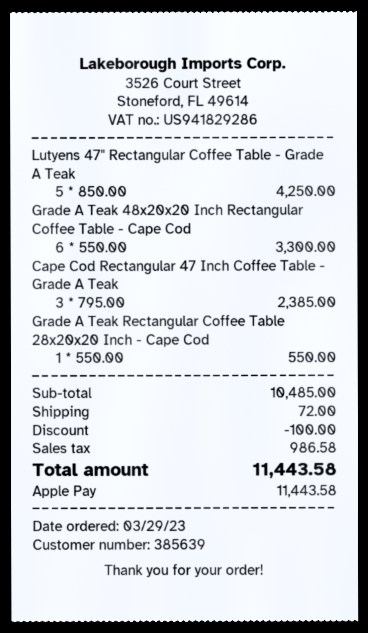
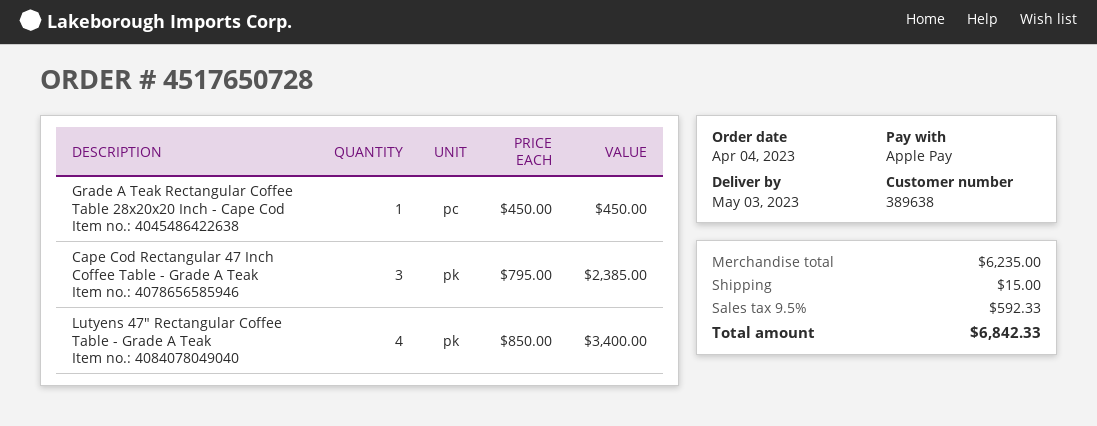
order date: 2023-03-29 -> 2023-04-04
customer number: 385639 -> 389638
Lutyens 47" Rectangular Coffee Table - Grade A Teak: 5 x 850.00 = 4250.00 -> 4 x 850.00 = 3400.00
Grade A Teak 48x20x20 Inch Rectangular Coffee Table - Cape Cod: 6 x 550.00 = 3300.00 -> none
Grade A Teak Rectangular Coffee Table 28x20x20 Inch - Cape Cod: 1 x 550.00 = 550.00 -> 1 x 450.00 = 450.00
subtotal: 10485.00 -> 6235.00
discount: 100.00 -> none
shipping: 72.00 -> 15.00
tax: 986.58 -> 592.33
total: 11443.58 -> 6842.33

